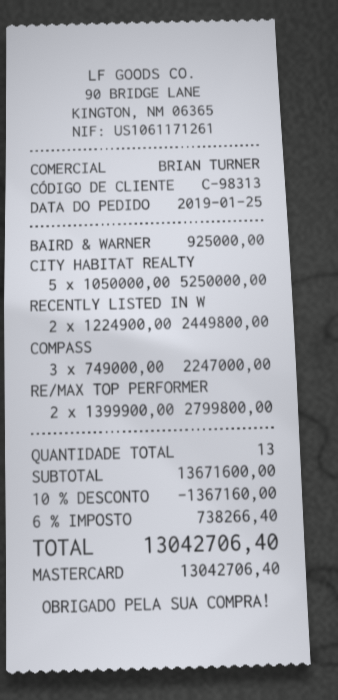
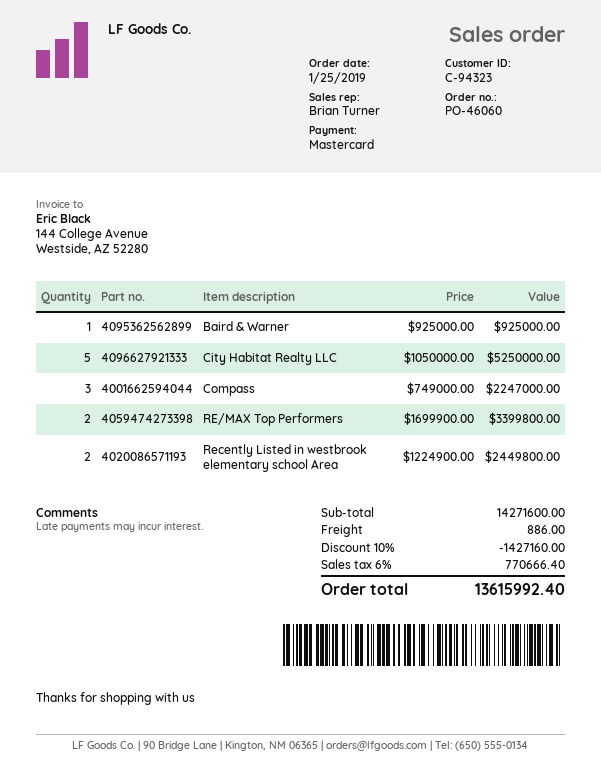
customer number: C-98313 -> C-94323
RE/MAX TOP PERFORMER: 2 x 1399900.00 = 2799800.00 -> 2 x 1699900.00 = 3399800.00
subtotal: 13671600.00 -> 14271600.00
discount: 10% = 1367160.00 -> 10% = 1427160.00
shipping: none -> 886.00
tax: 6% = 738266.40 -> 6% = 770666.40
total: 13042706.40 -> 13615992.40

